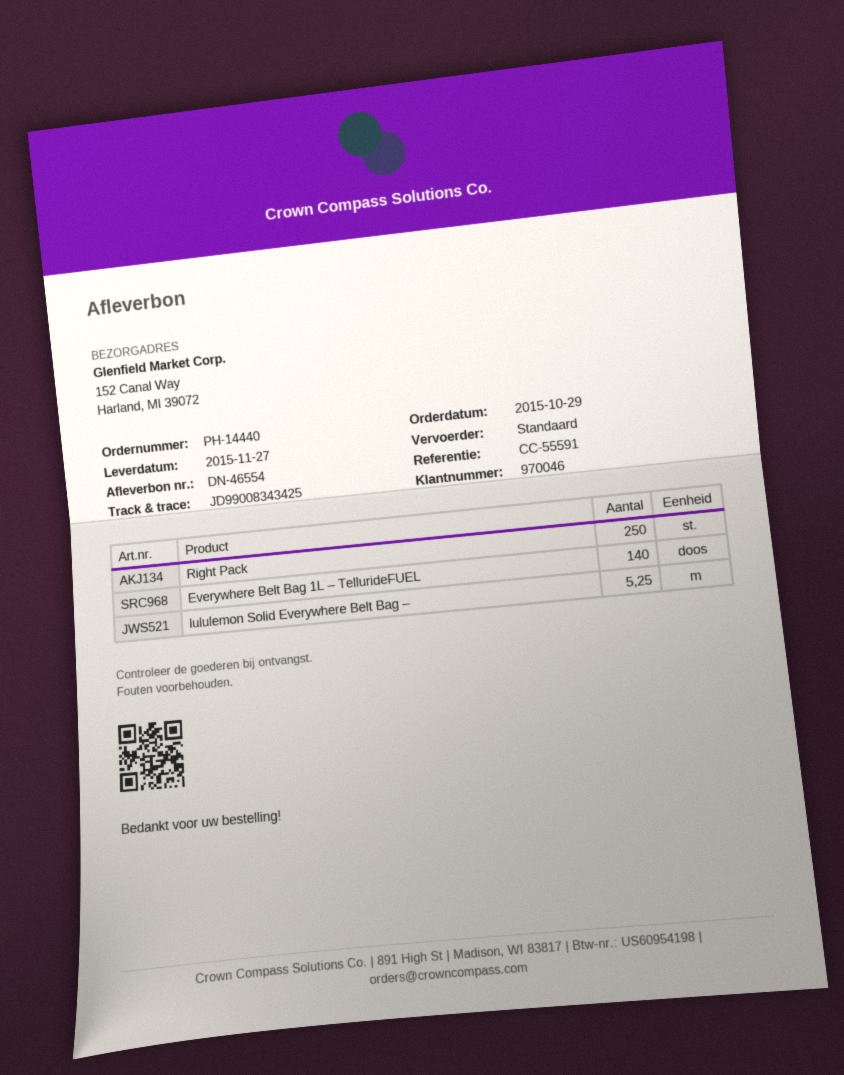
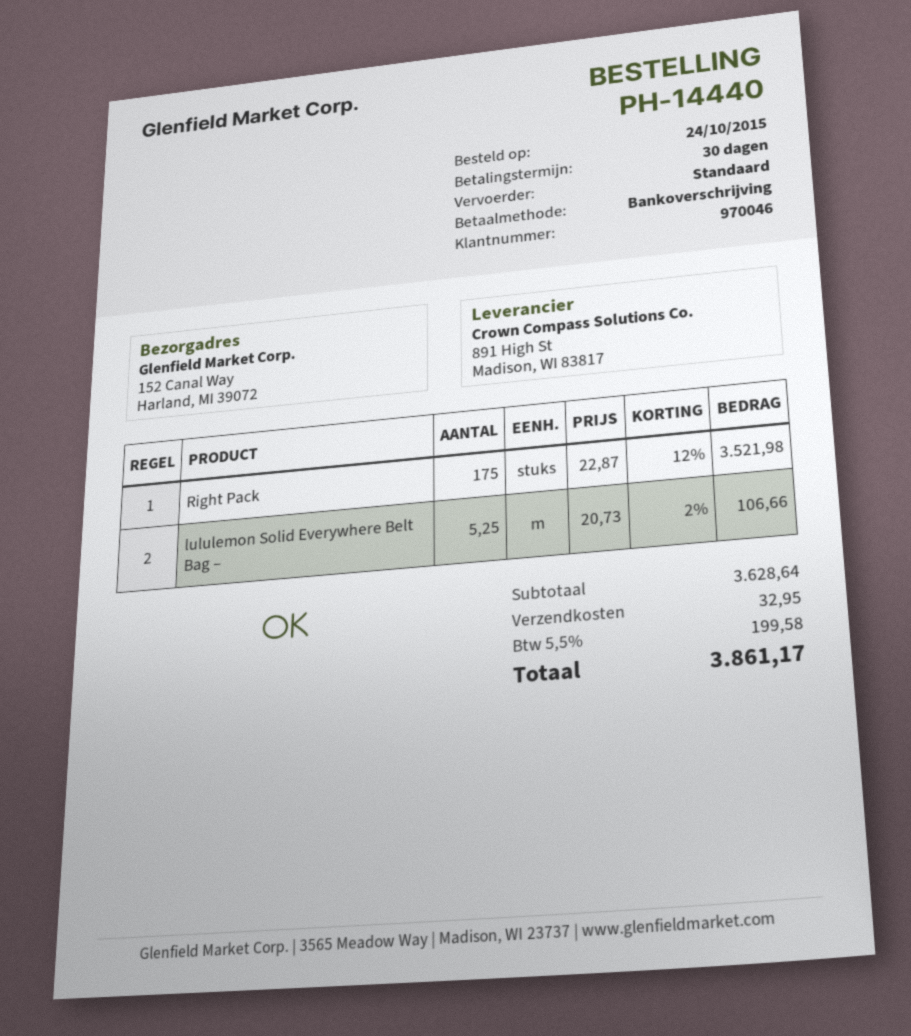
order date: 2015-10-29 -> 2015-10-24
Right Pack: 250 -> 175
Everywhere Belt Bag 1L – TellurideFUEL: 140 -> none

